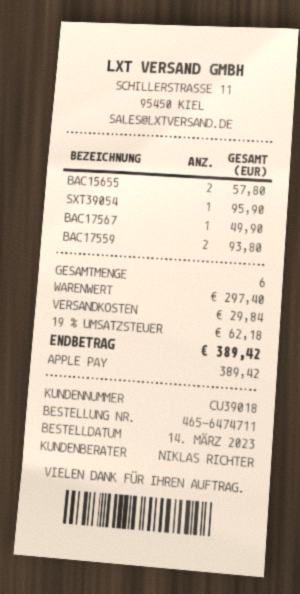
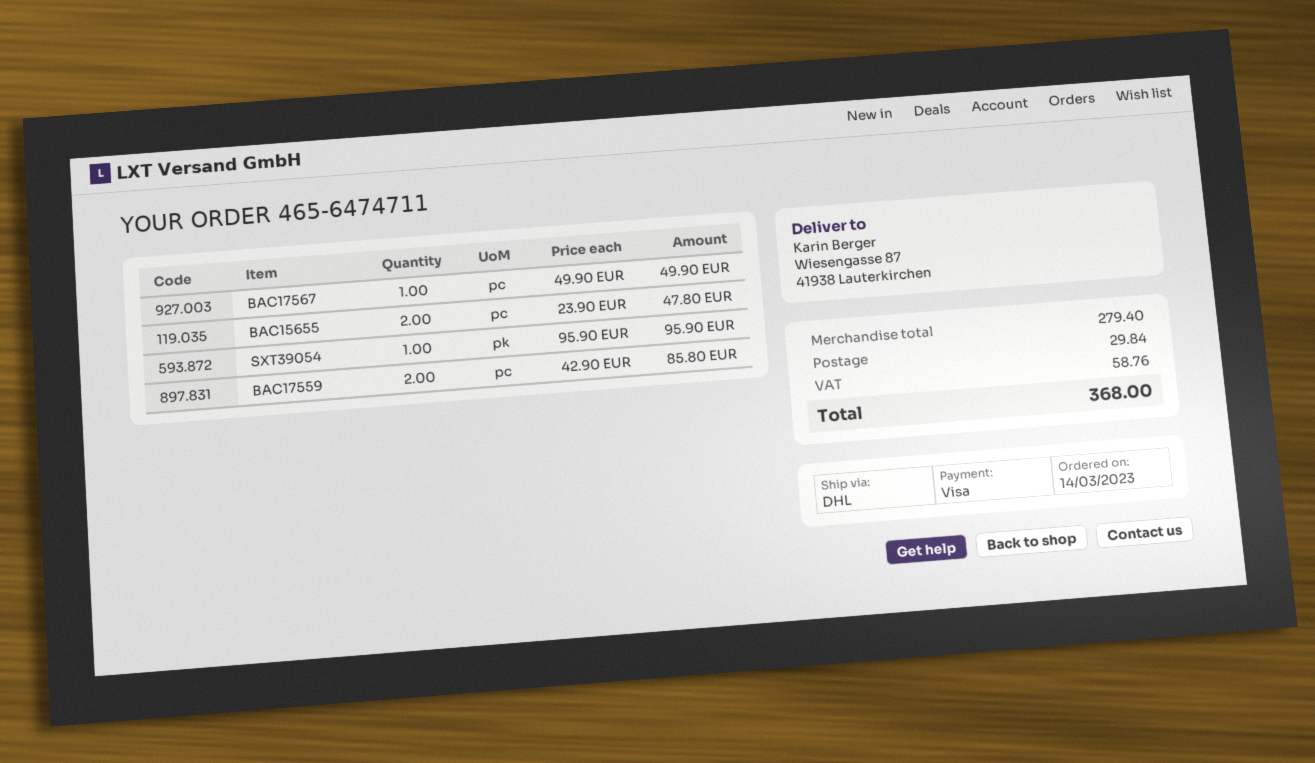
payment method: Apple Pay -> Visa
BAC15655: 2 for 57.80 -> 2 for 47.80
BAC17559: 2 for 93.80 -> 2 for 85.80
subtotal: 297.40 -> 279.40
tax: 62.18 -> 58.76
total: 389.42 -> 368.00

